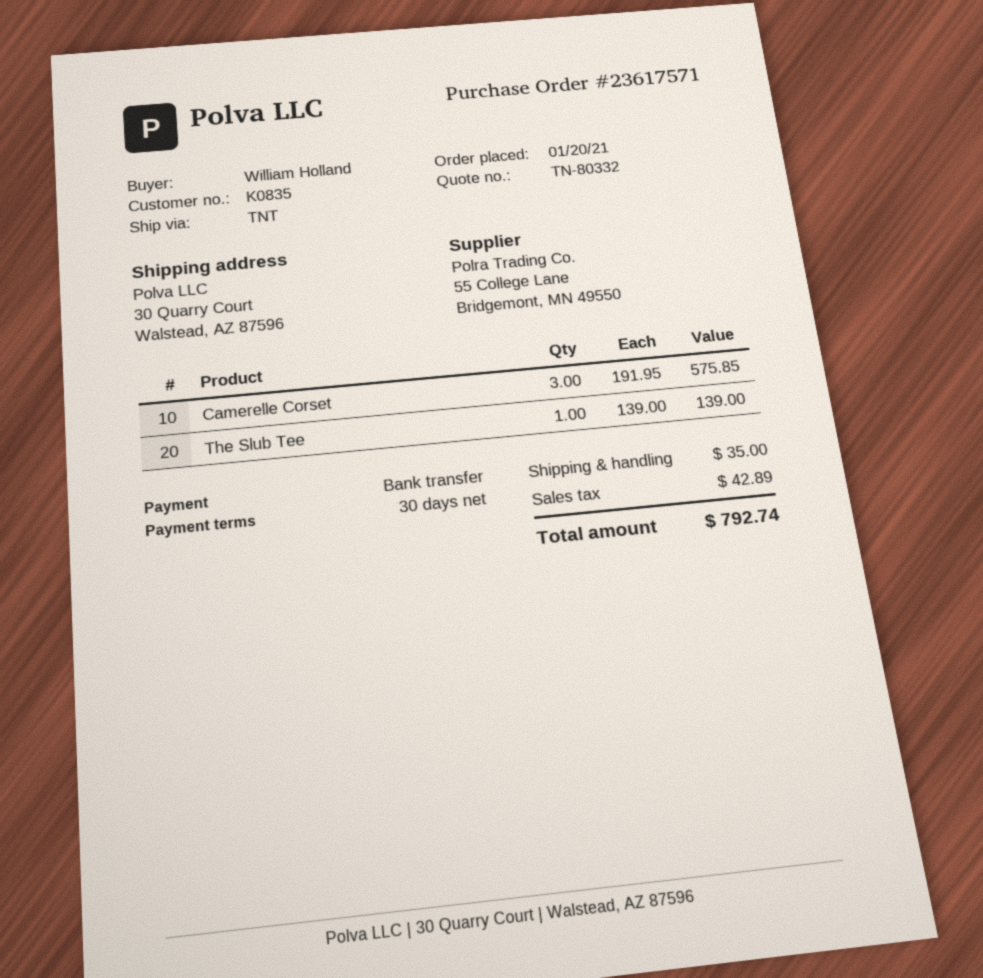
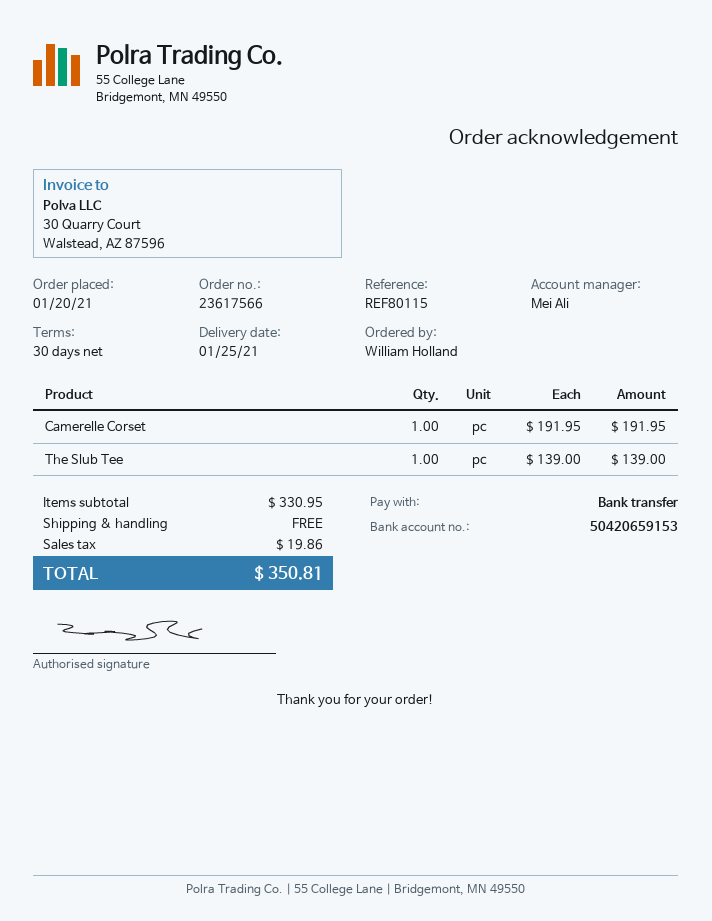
order number: 23617571 -> 23617566
Camerelle Corset: 3 x 191.95 = 575.85 -> 1 x 191.95 = 191.95
shipping: 35.00 -> 0.00
tax: 42.89 -> 19.86
total: 792.74 -> 350.81

